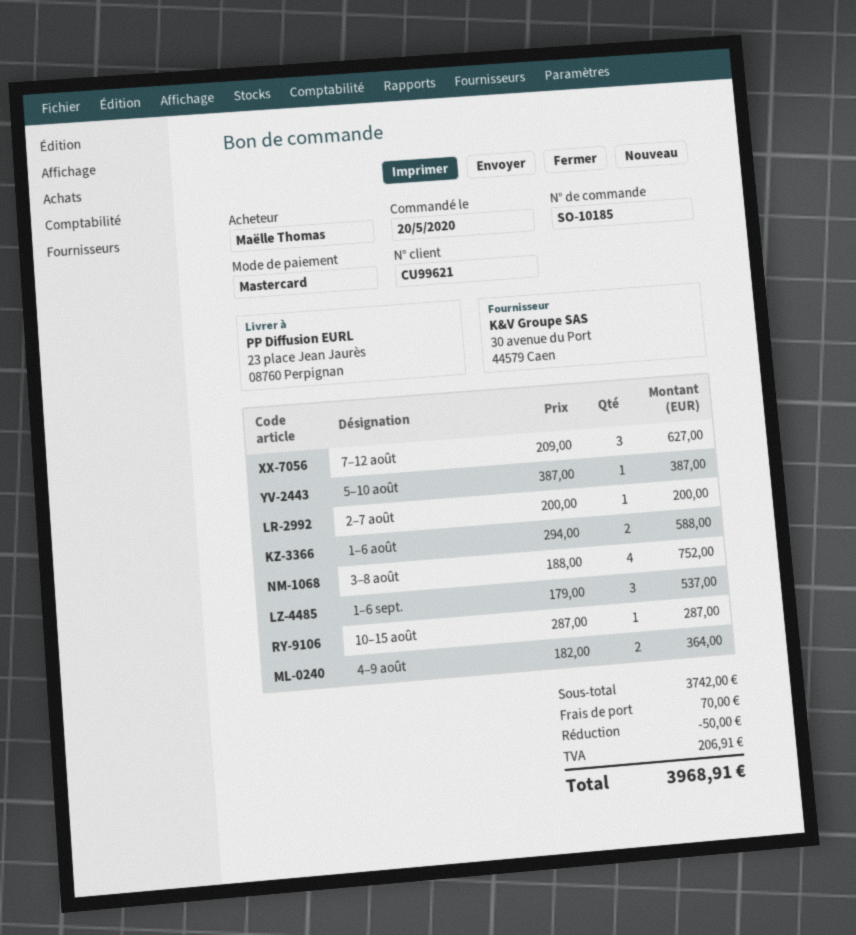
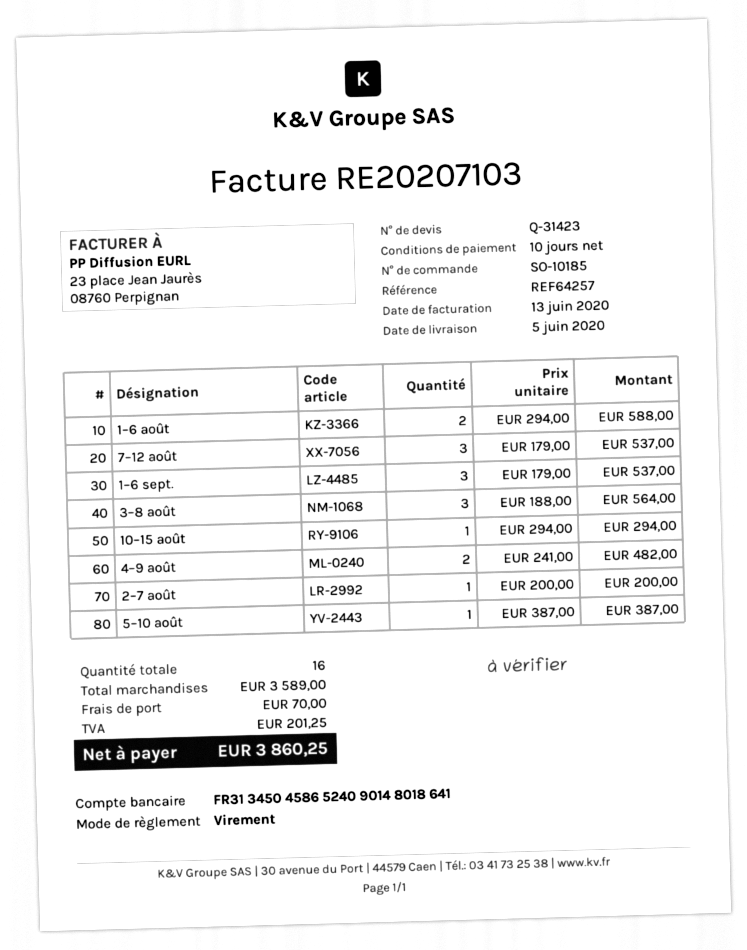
payment method: Mastercard -> bank transfer
7–12 août: 3 x 209.00 = 627.00 -> 3 x 179.00 = 537.00
3–8 août: 4 x 188.00 = 752.00 -> 3 x 188.00 = 564.00
10–15 août: 1 x 287.00 = 287.00 -> 1 x 294.00 = 294.00
4–9 août: 2 x 182.00 = 364.00 -> 2 x 241.00 = 482.00
subtotal: 3742.00 -> 3589.00
discount: 50.00 -> none
tax: 206.91 -> 201.25
total: 3968.91 -> 3860.25

